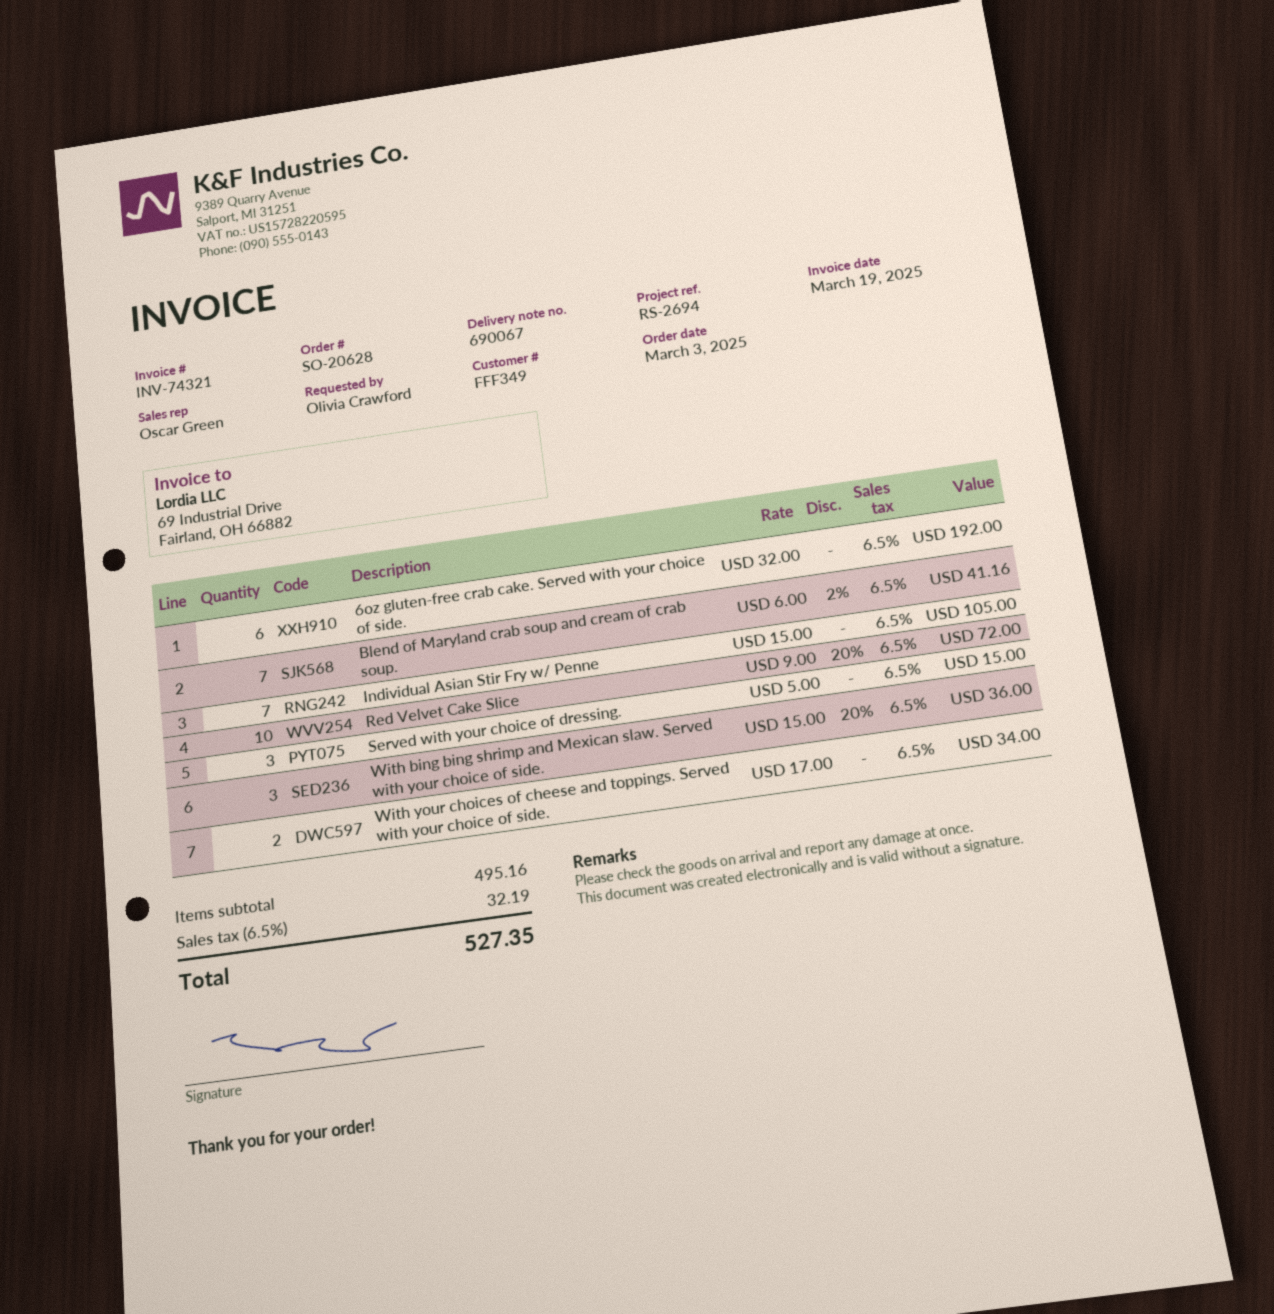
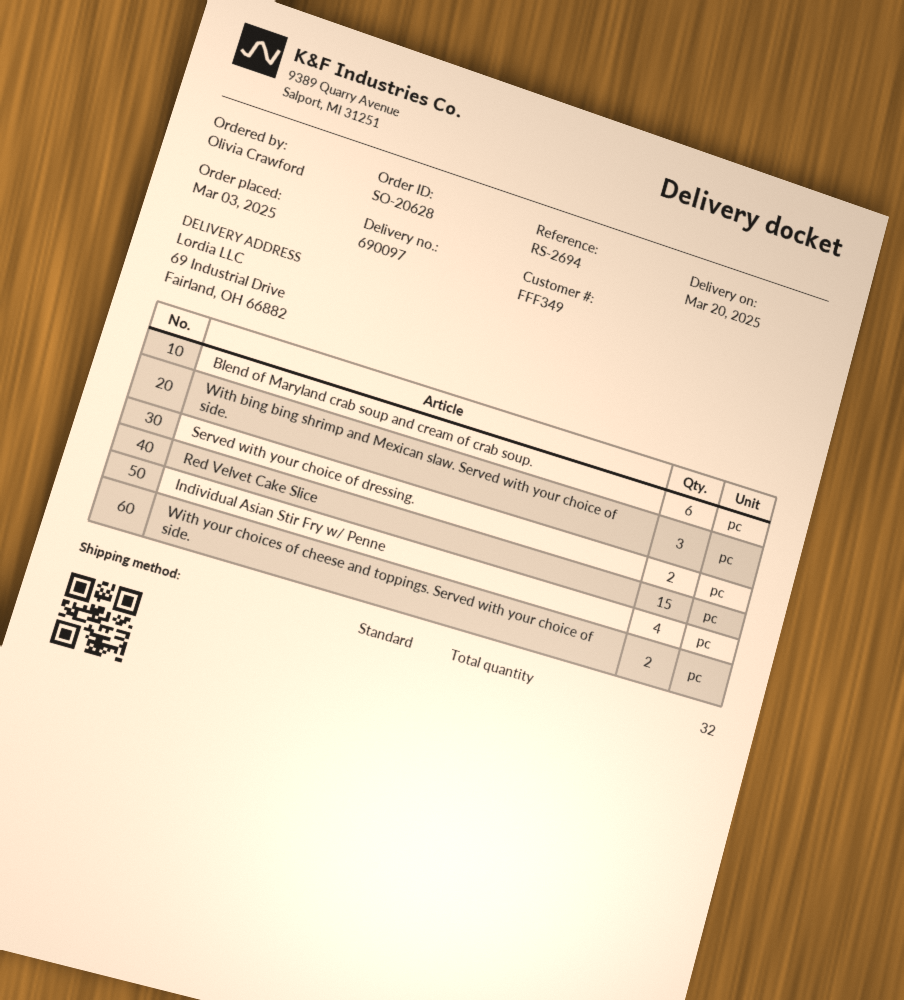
delivery note number: 690067 -> 690097
6oz gluten-free crab cake. Served with your choice of side.: 6 -> none
Blend of Maryland crab soup and cream of crab soup.: 7 -> 6
Individual Asian Stir Fry w/ Penne: 7 -> 4
Red Velvet Cake Slice: 10 -> 15
Served with your choice of dressing.: 3 -> 2

